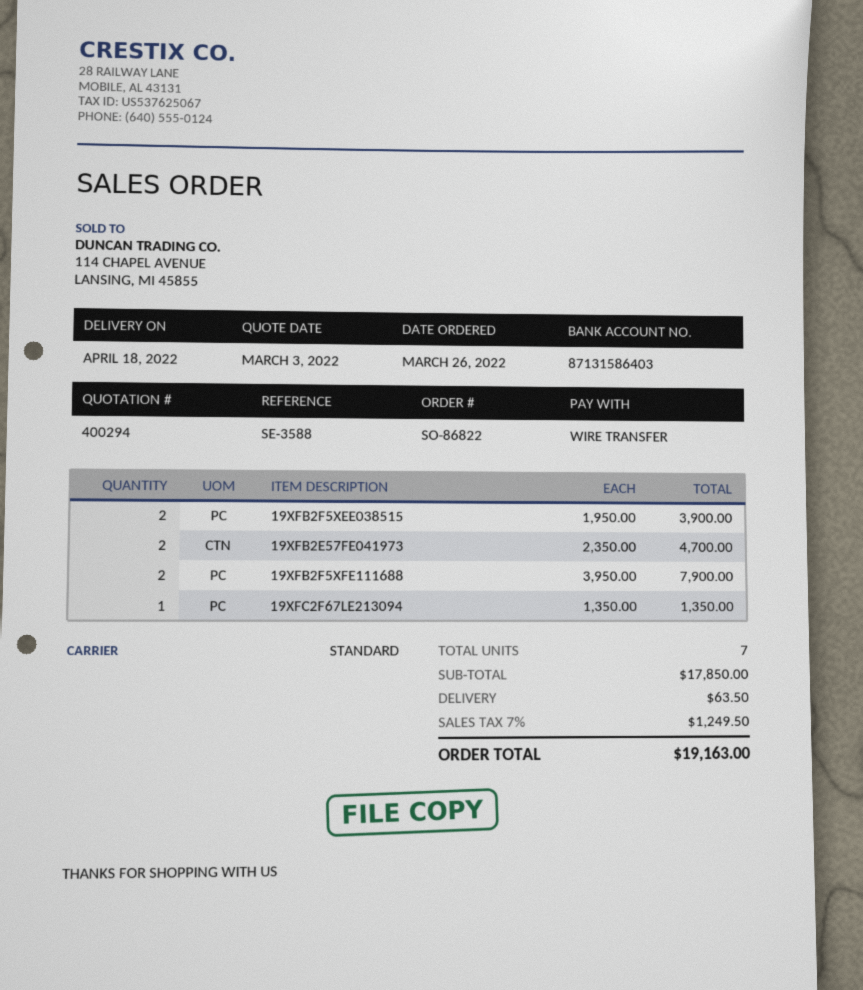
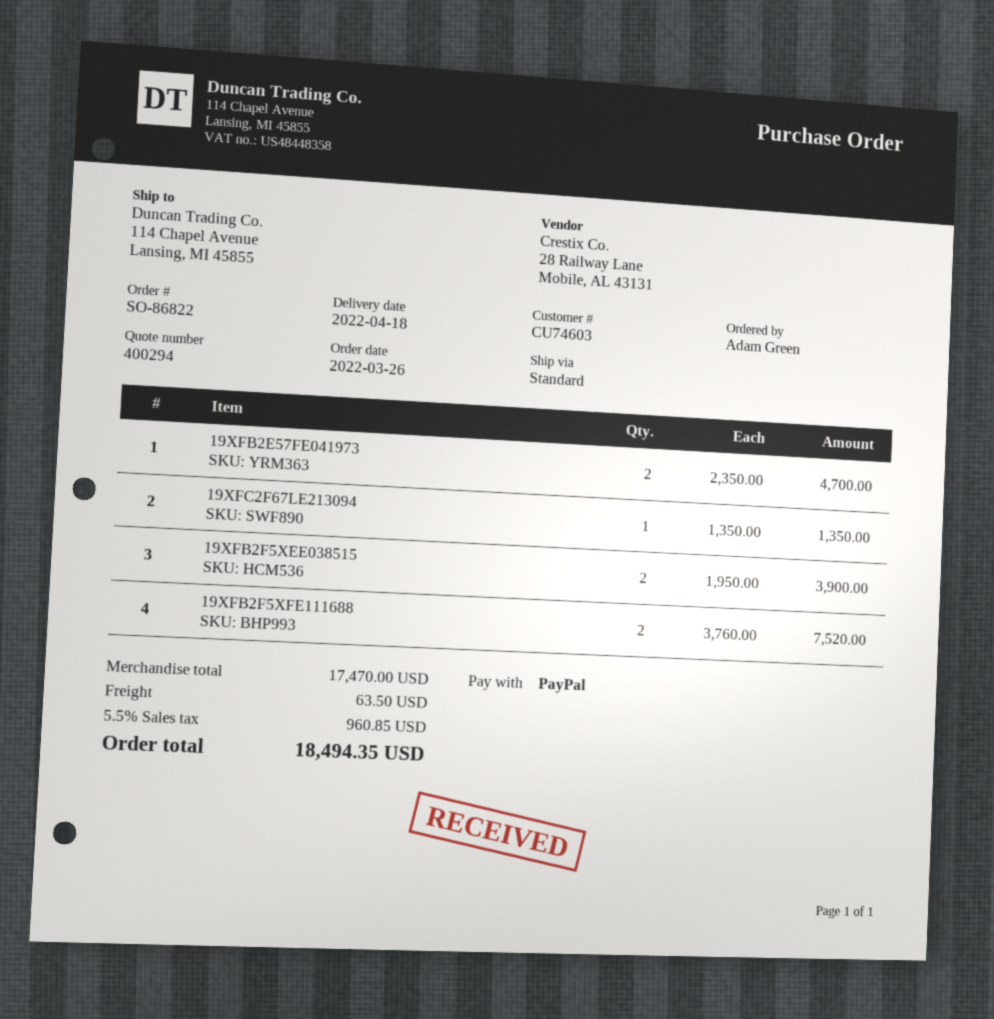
payment method: bank transfer -> PayPal
19XFB2F5XFE111688: 2 x 3950.00 = 7900.00 -> 2 x 3760.00 = 7520.00
subtotal: 17850.00 -> 17470.00
tax: 7% = 1249.50 -> 5.5% = 960.85
total: 19163.00 -> 18494.35

